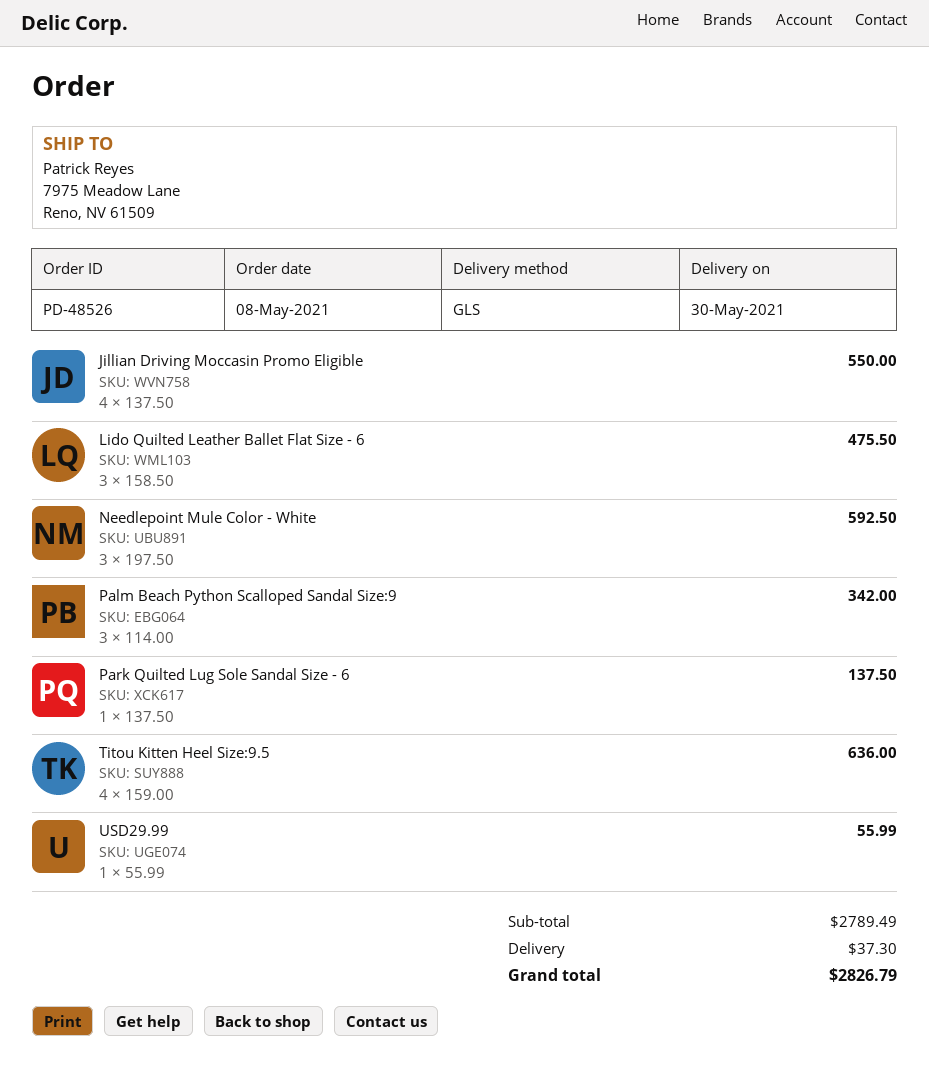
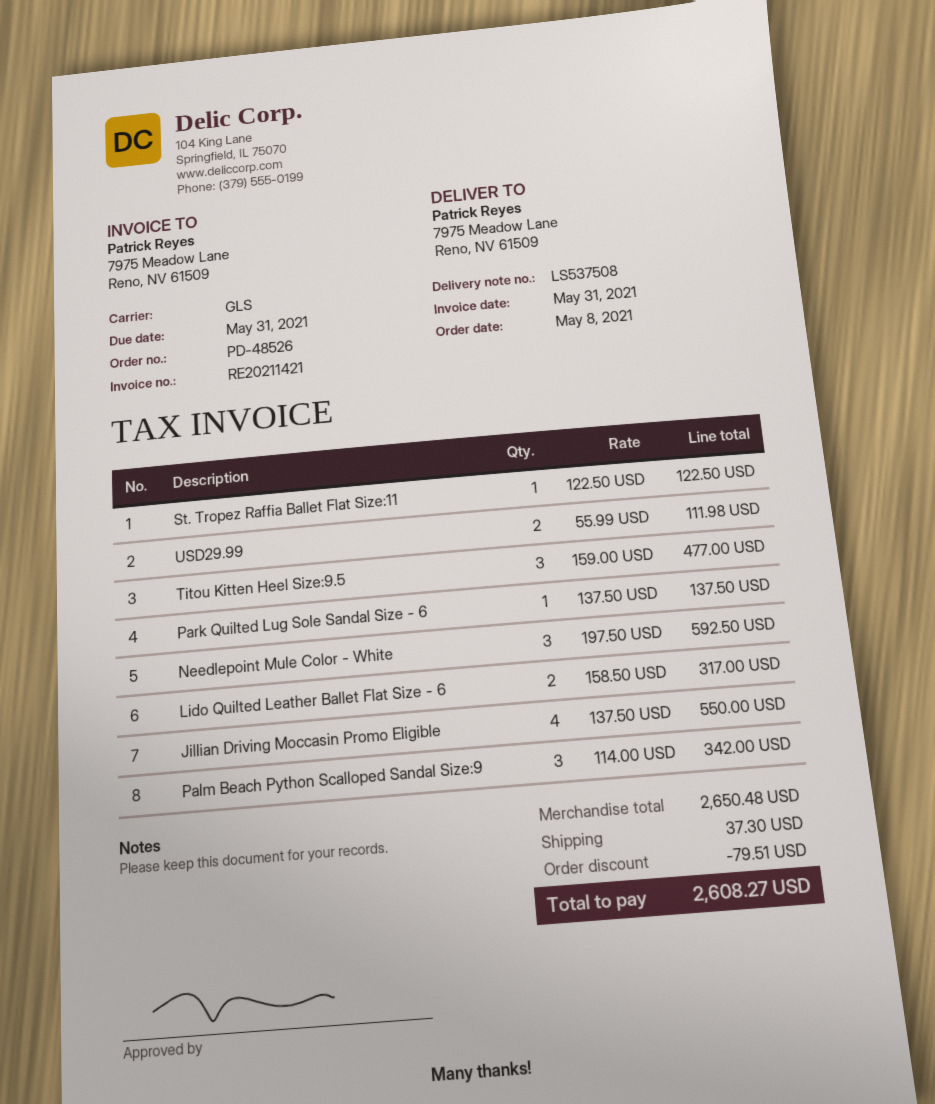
Lido Quilted Leather Ballet Flat Size - 6: 3 x 158.50 = 475.50 -> 2 x 158.50 = 317.00
Titou Kitten Heel Size:9.5: 4 x 159.00 = 636.00 -> 3 x 159.00 = 477.00
USD29.99: 1 x 55.99 = 55.99 -> 2 x 55.99 = 111.98
St. Tropez Raffia Ballet Flat Size:11: none -> 1 x 122.50 = 122.50
subtotal: 2789.49 -> 2650.48
discount: none -> 79.51
total: 2826.79 -> 2608.27

